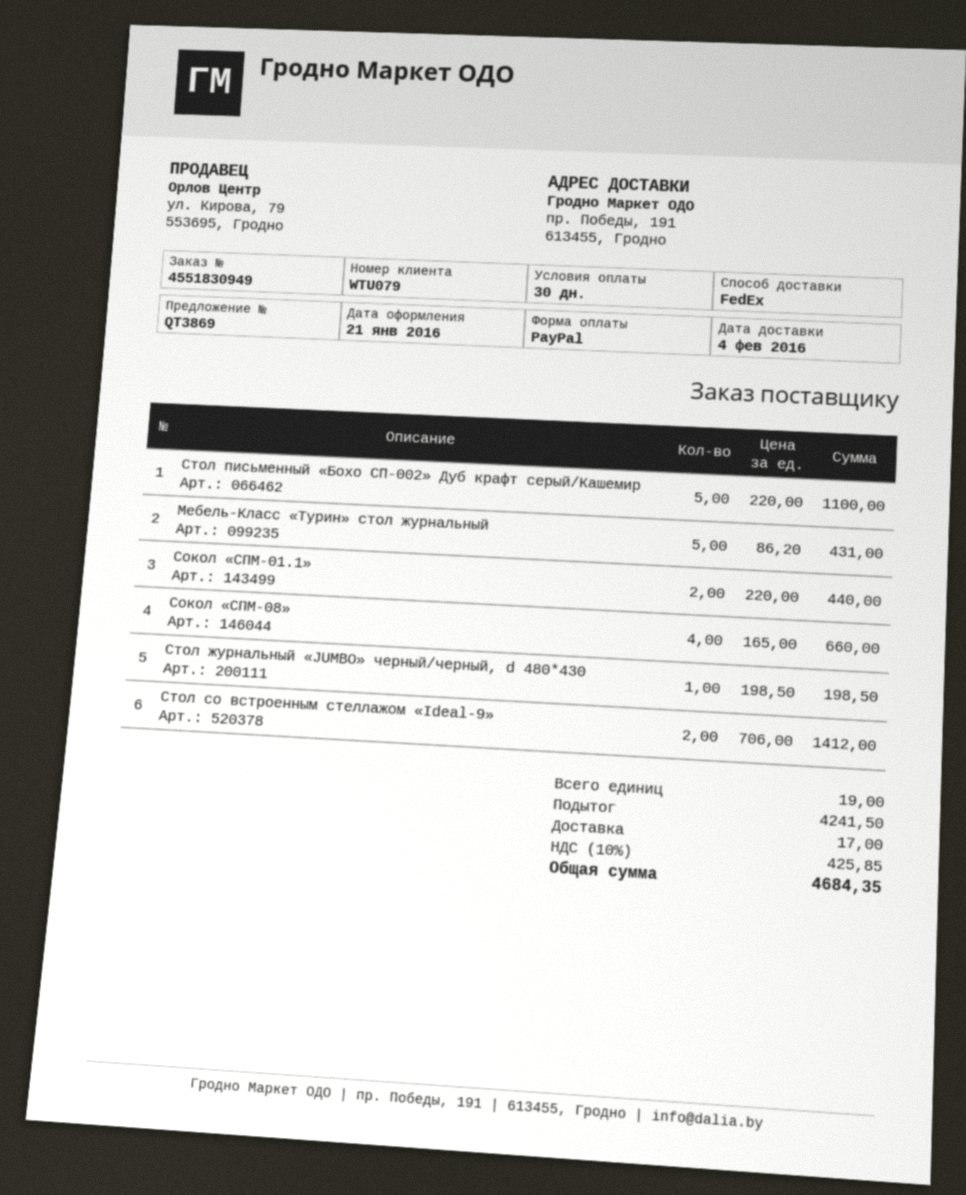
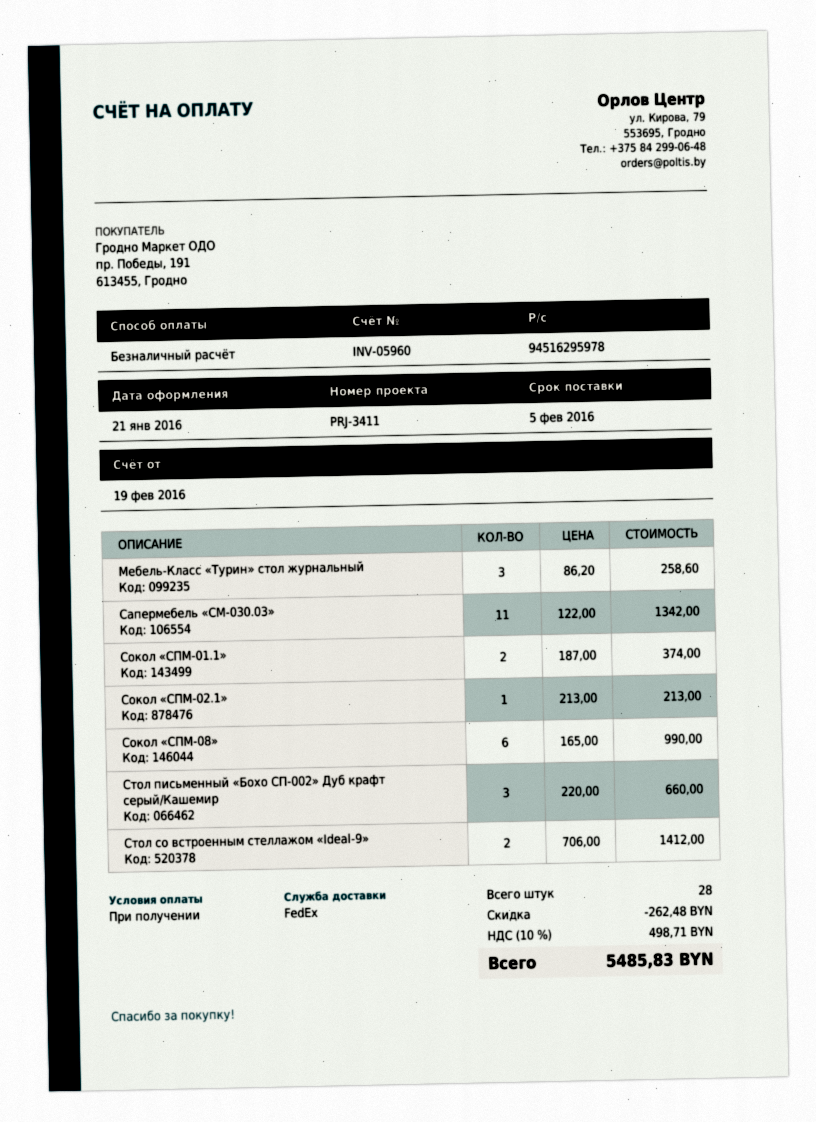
delivery date: 2016-02-04 -> 2016-02-05
payment terms: 30 days -> on receipt
payment method: PayPal -> bank transfer
Стол письменный «Бохо СП-002» Дуб крафт серый/Кашемир: 5 x 220.00 = 1100.00 -> 3 x 220.00 = 660.00
Мебель-Класс «Турин» стол журнальный: 5 x 86.20 = 431.00 -> 3 x 86.20 = 258.60
Сокол «СПМ-01.1»: 2 x 220.00 = 440.00 -> 2 x 187.00 = 374.00
Сокол «СПМ-08»: 4 x 165.00 = 660.00 -> 6 x 165.00 = 990.00
Стол журнальный «JUMBO» черный/черный, d 480*430: 1 x 198.50 = 198.50 -> none
Сапермебель «СМ-030.03»: none -> 11 x 122.00 = 1342.00
Сокол «СПМ-02.1»: none -> 1 x 213.00 = 213.00
total quantity: 19 -> 28
discount: none -> 262.48
shipping: 17.00 -> none
tax: 10% = 425.85 -> 10% = 498.71
total: 4684.35 -> 5485.83

